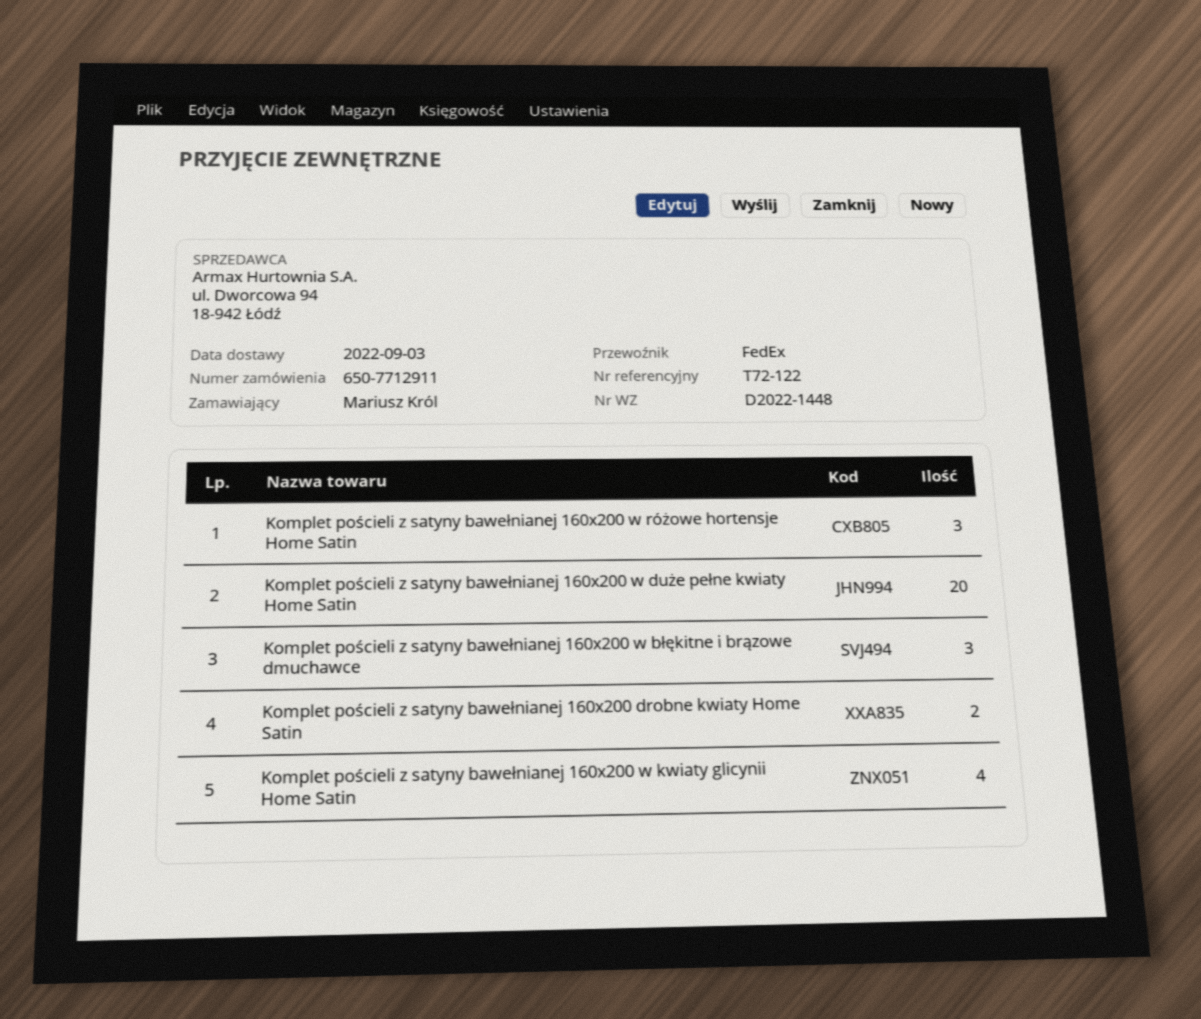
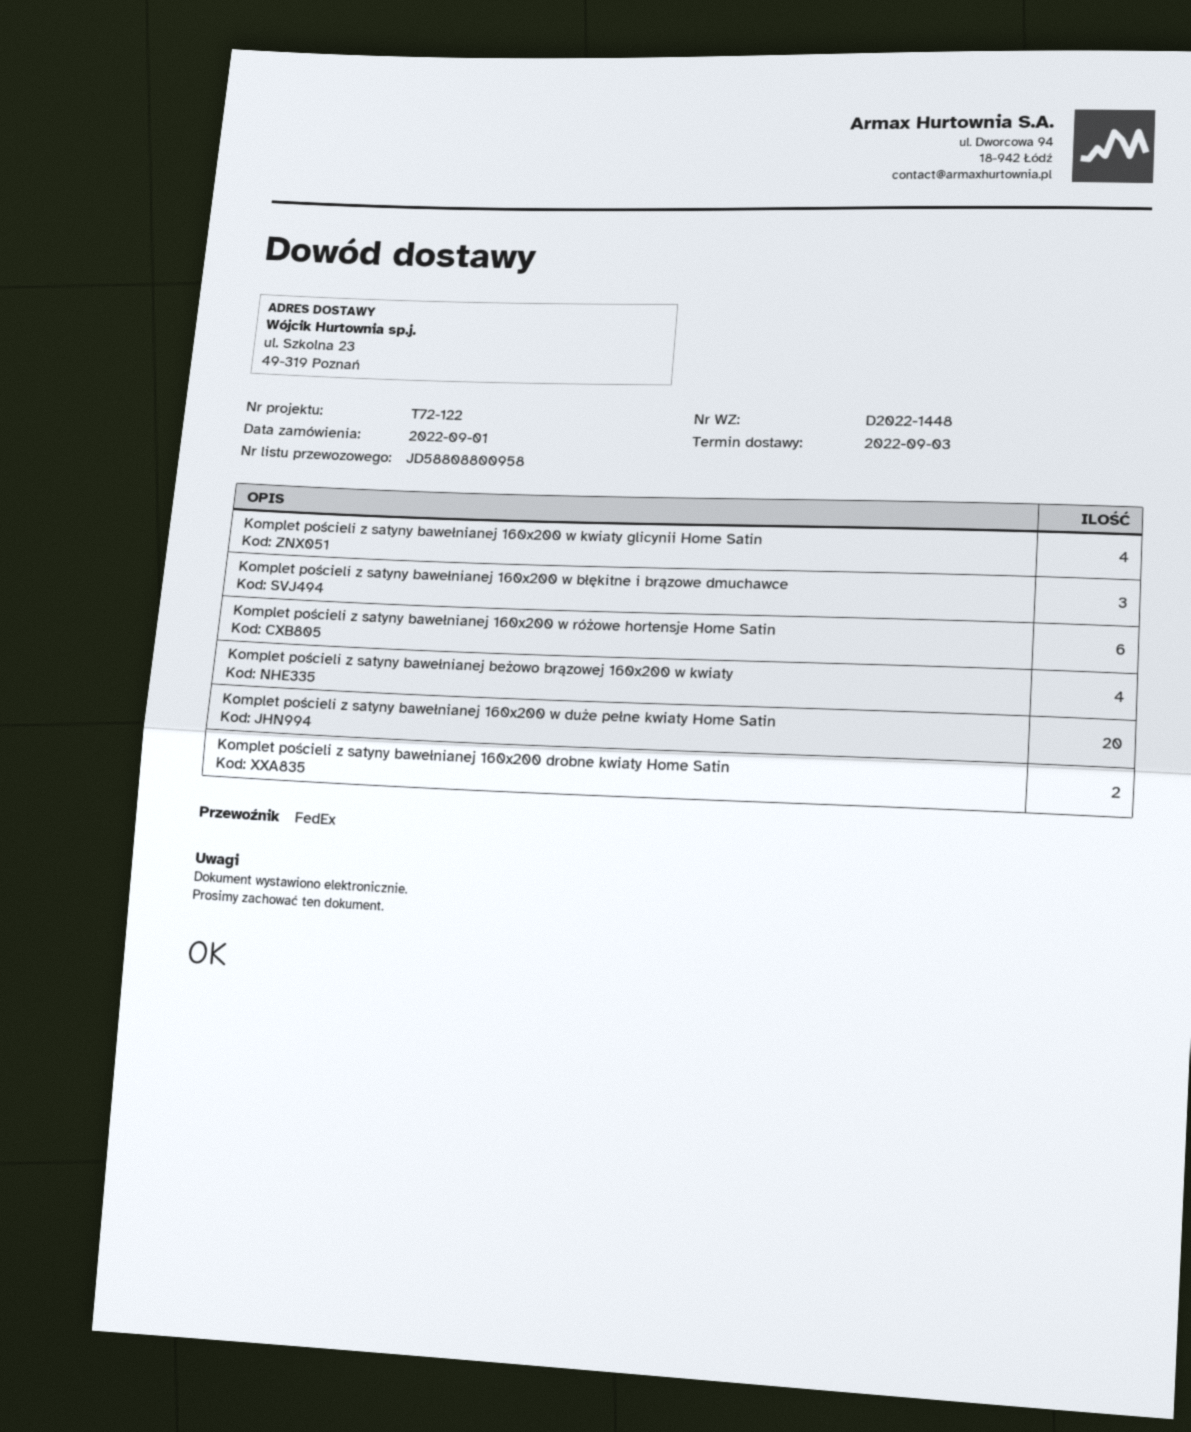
Komplet pościeli z satyny bawełnianej 160x200 w różowe hortensje Home Satin: 3 -> 6
Komplet pościeli z satyny bawełnianej beżowo brązowej 160x200 w kwiaty: none -> 4

